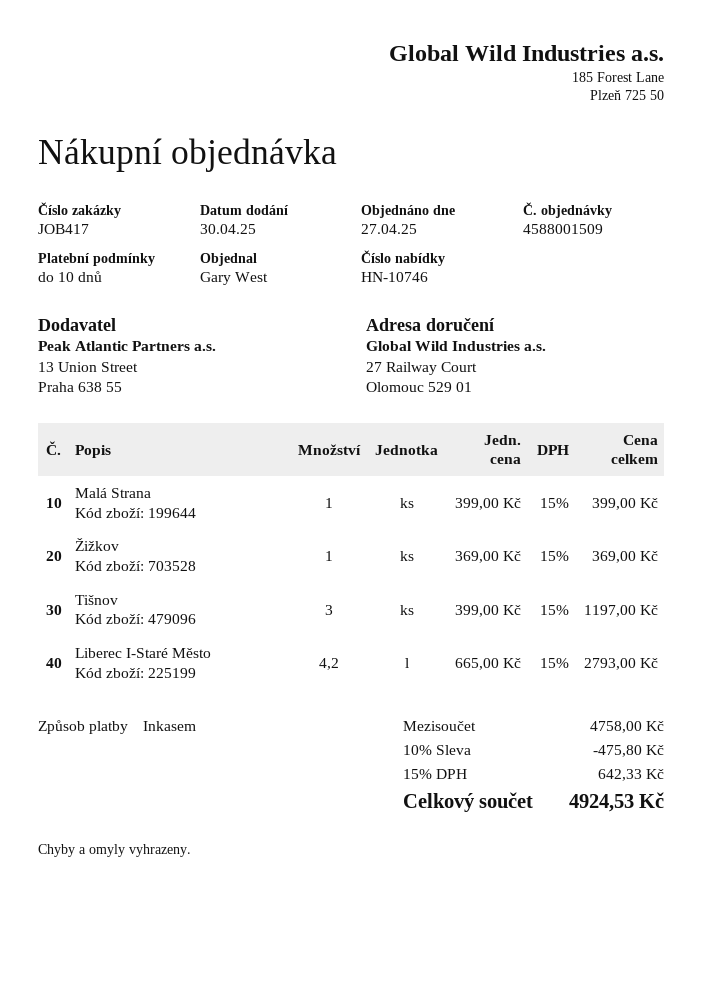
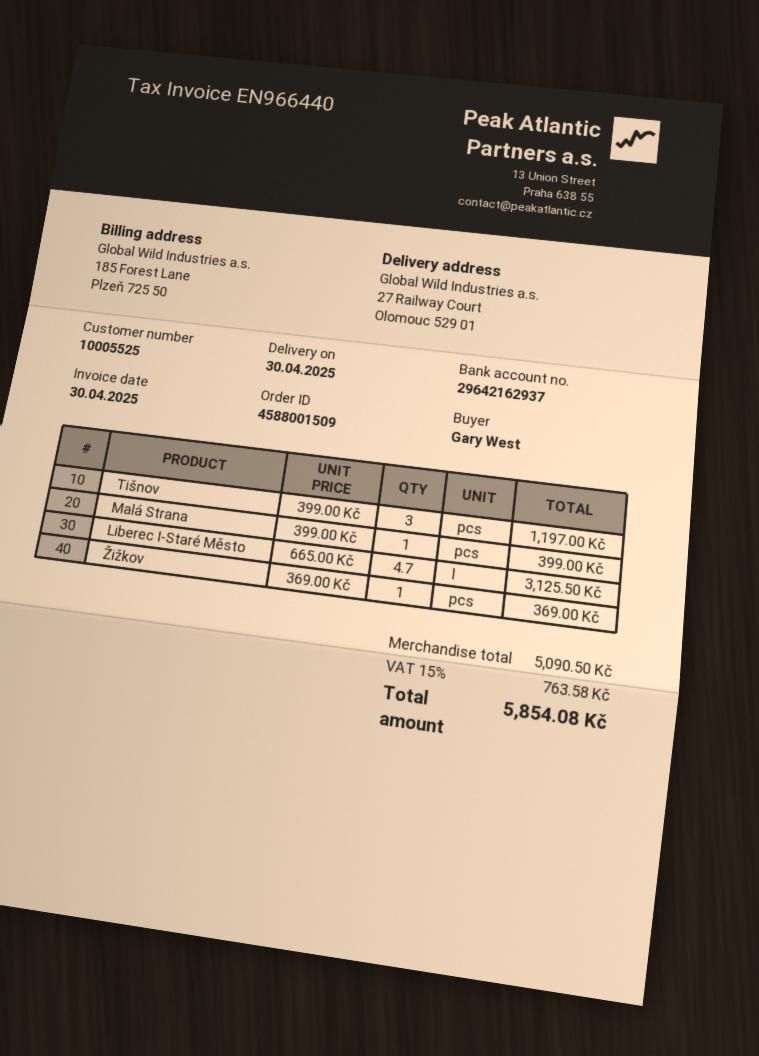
Liberec I-Staré Město: 4.2 x 665.00 = 2793.00 -> 4.7 x 665.00 = 3125.50
subtotal: 4758.00 -> 5090.50
discount: 10% = 475.80 -> none
tax: 15% = 642.33 -> 15% = 763.58
total: 4924.53 -> 5854.08

